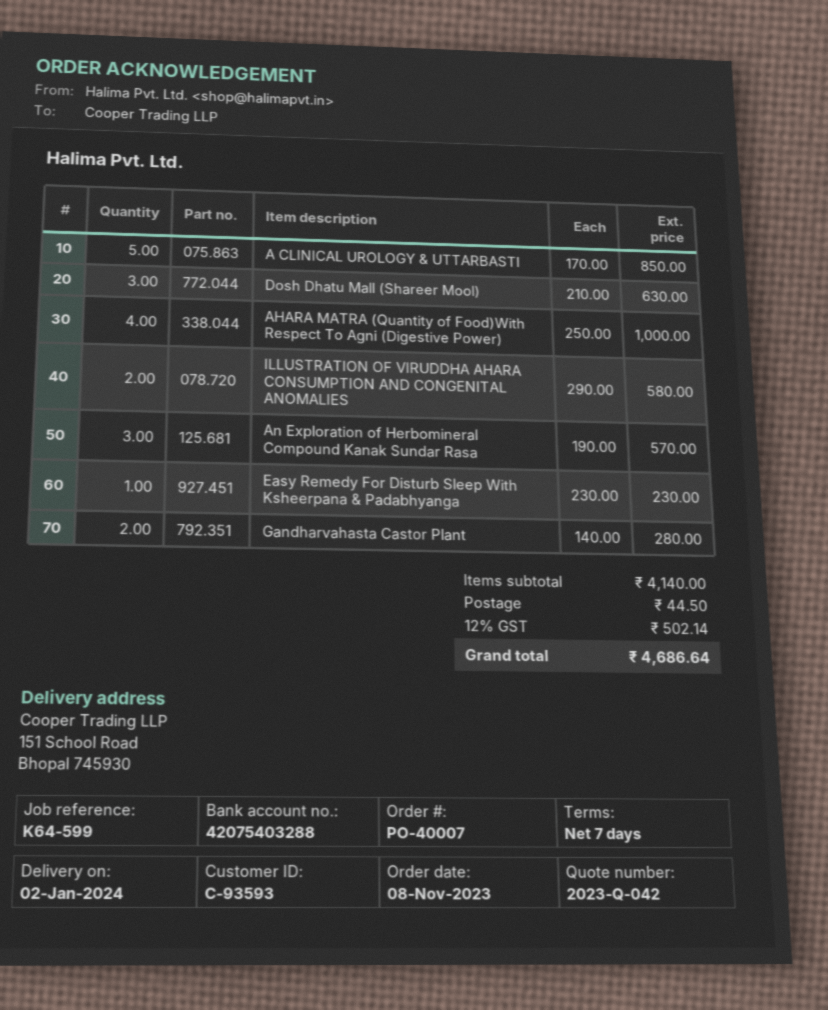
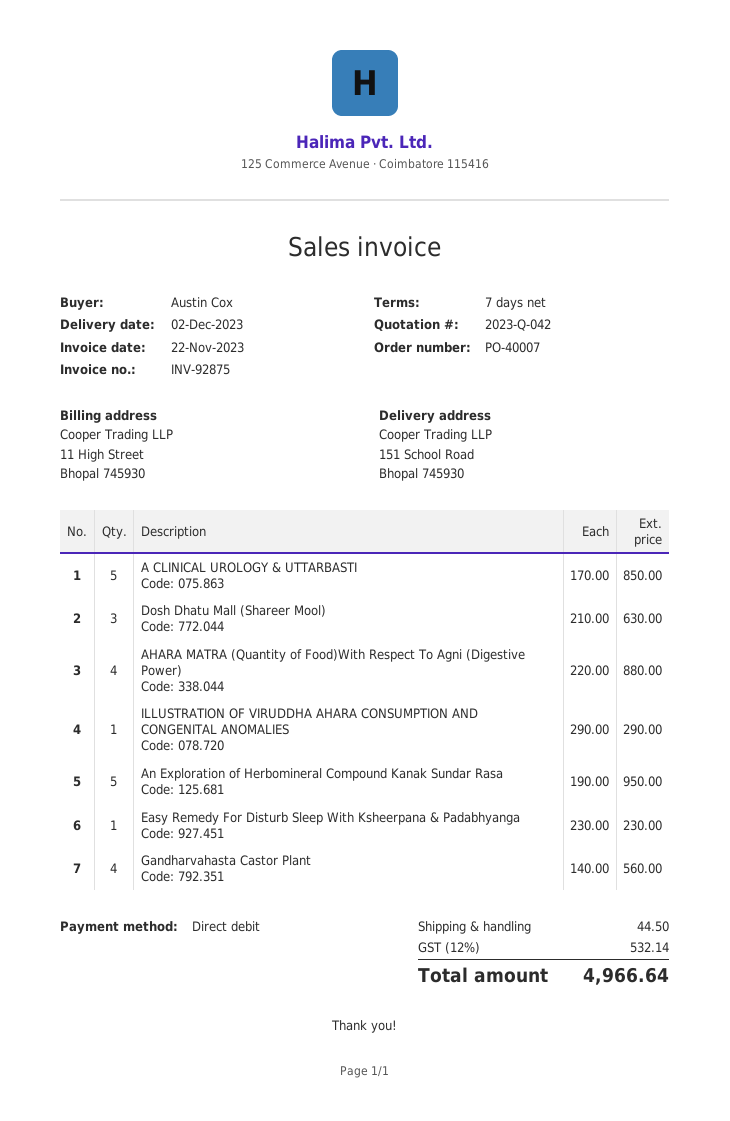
delivery date: 2024-01-02 -> 2023-12-02
AHARA MATRA (Quantity of Food)With Respect To Agni (Digestive Power): 4 x 250.00 = 1000.00 -> 4 x 220.00 = 880.00
ILLUSTRATION OF VIRUDDHA AHARA CONSUMPTION AND CONGENITAL ANOMALIES: 2 x 290.00 = 580.00 -> 1 x 290.00 = 290.00
An Exploration of Herbomineral Compound Kanak Sundar Rasa: 3 x 190.00 = 570.00 -> 5 x 190.00 = 950.00
Gandharvahasta Castor Plant: 2 x 140.00 = 280.00 -> 4 x 140.00 = 560.00
tax: 12% = 502.14 -> 12% = 532.14
total: 4686.64 -> 4966.64

